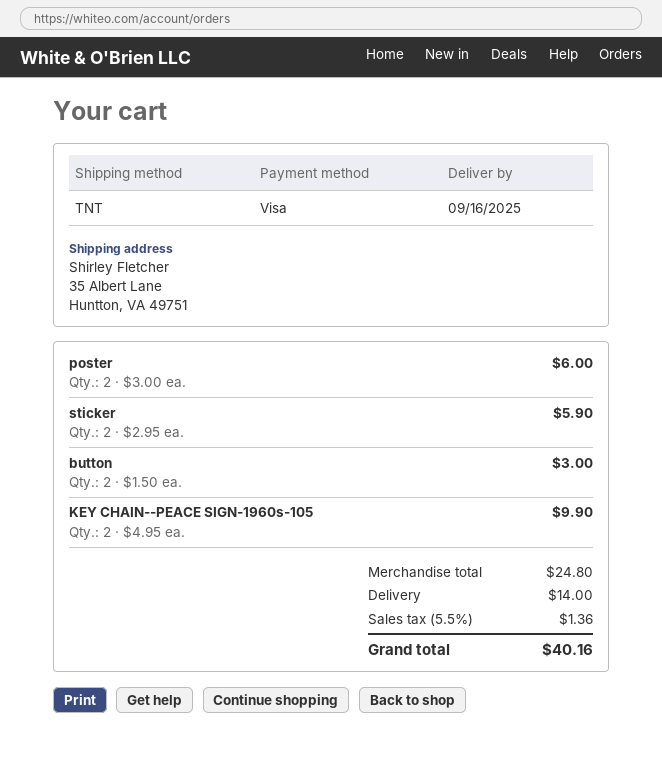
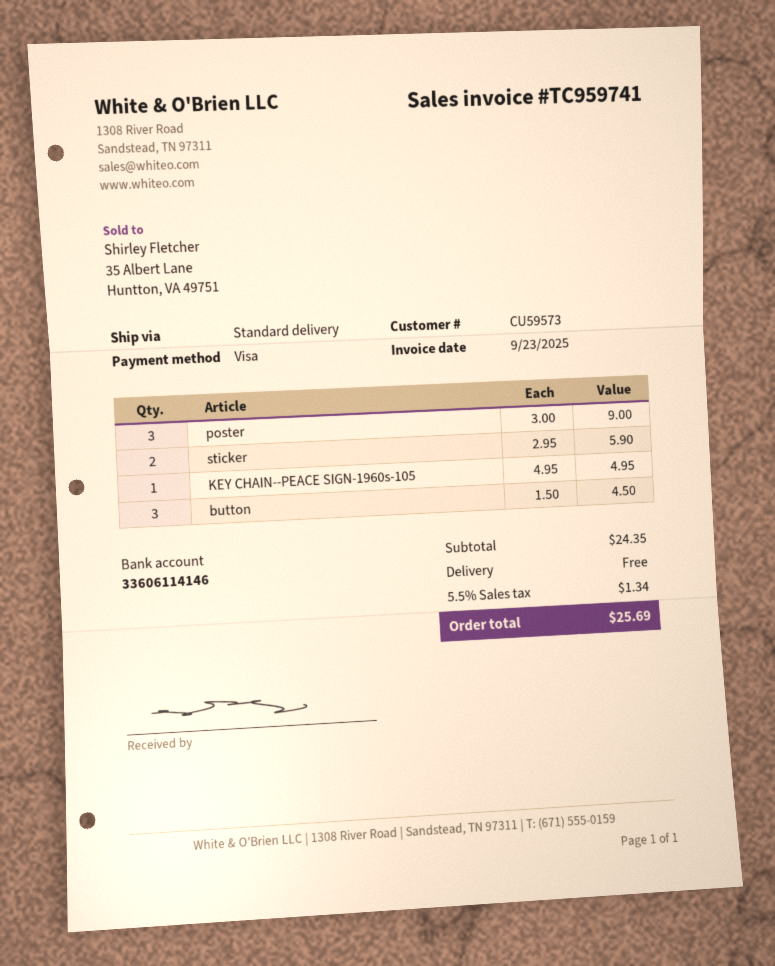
shipping method: TNT -> standard
poster: 2 x 3.00 = 6.00 -> 3 x 3.00 = 9.00
button: 2 x 1.50 = 3.00 -> 3 x 1.50 = 4.50
KEY CHAIN--PEACE SIGN-1960s-105: 2 x 4.95 = 9.90 -> 1 x 4.95 = 4.95
subtotal: 24.80 -> 24.35
shipping: 14.00 -> 0.00
tax: 5.5% = 1.36 -> 5.5% = 1.34
total: 40.16 -> 25.69

